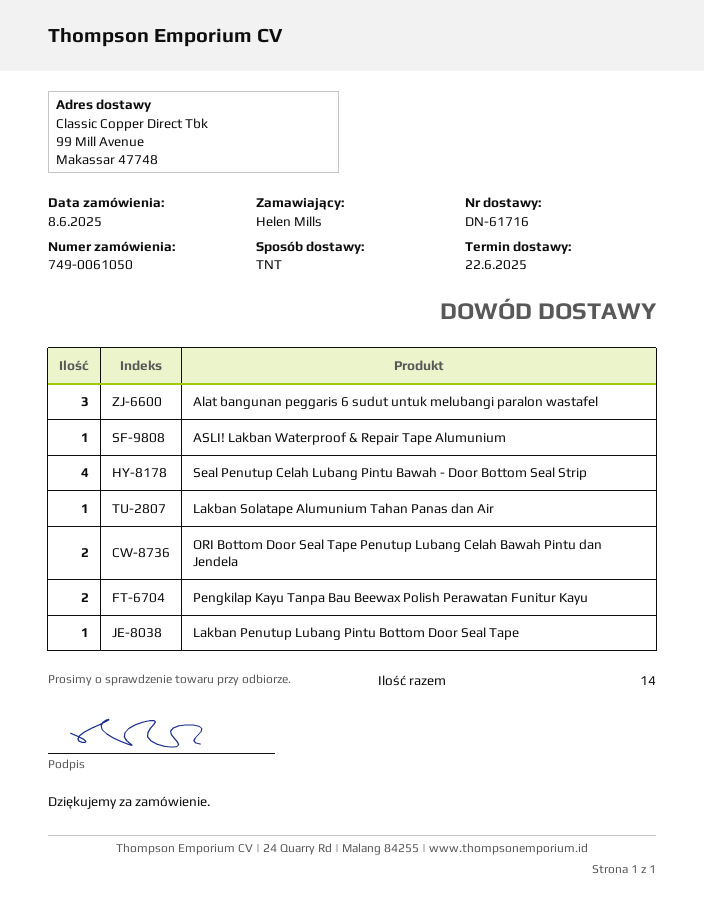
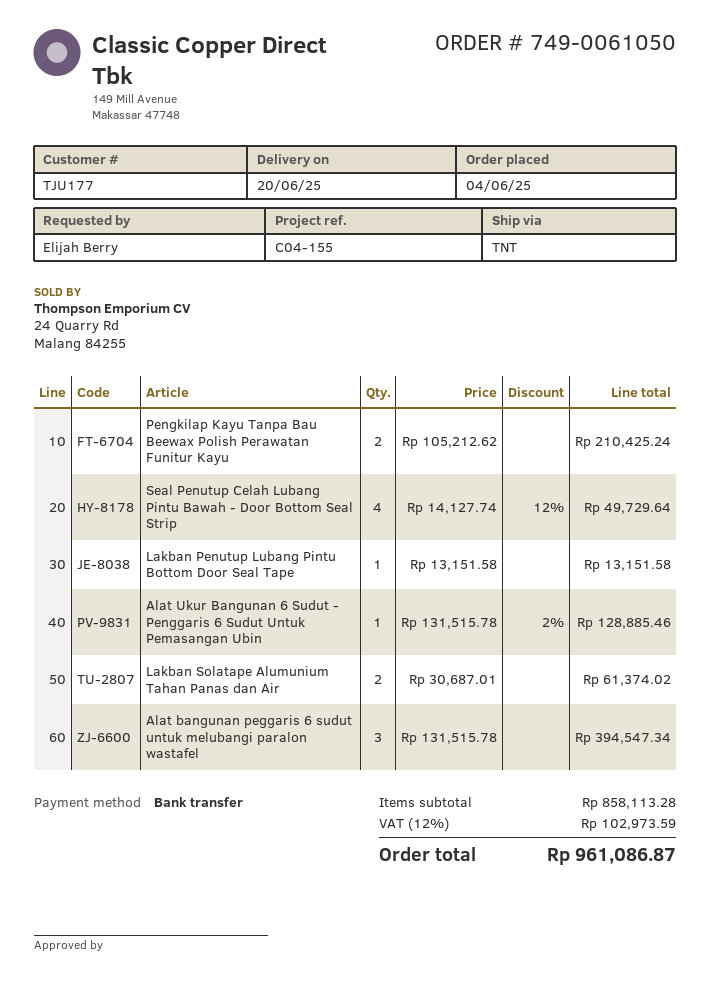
order date: 2025-06-08 -> 2025-06-04
delivery date: 2025-06-22 -> 2025-06-20
ordered by: Helen Mills -> Elijah Berry
ASLI! Lakban Waterproof & Repair Tape Alumunium: 1 -> none
Lakban Solatape Alumunium Tahan Panas dan Air: 1 -> 2
ORI Bottom Door Seal Tape Penutup Lubang Celah Bawah Pintu dan Jendela: 2 -> none
Alat Ukur Bangunan 6 Sudut - Penggaris 6 Sudut Untuk Pemasangan Ubin: none -> 1

